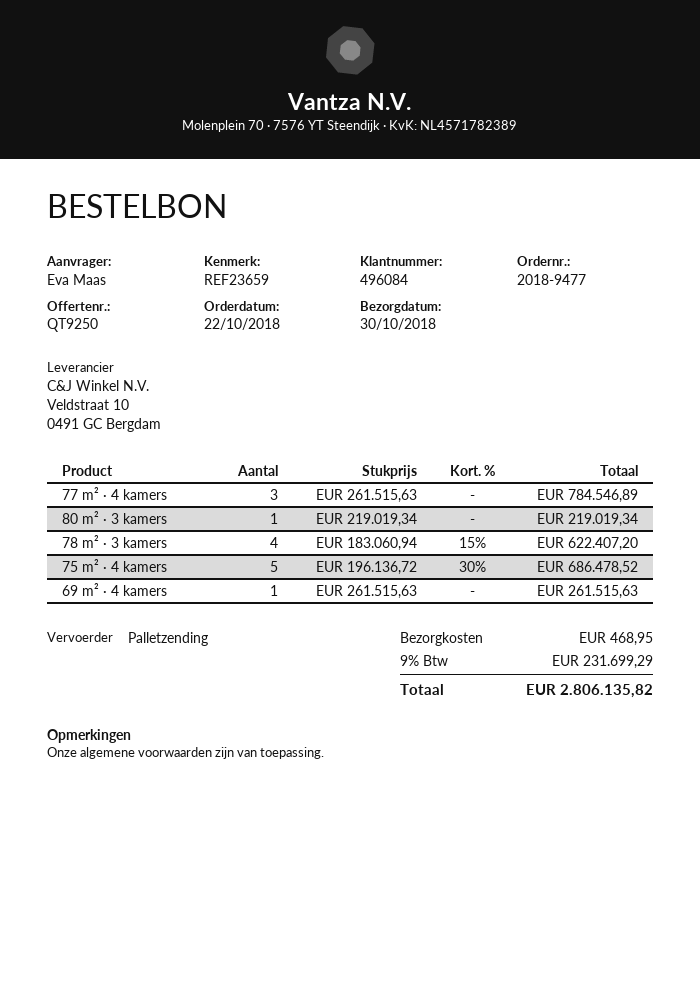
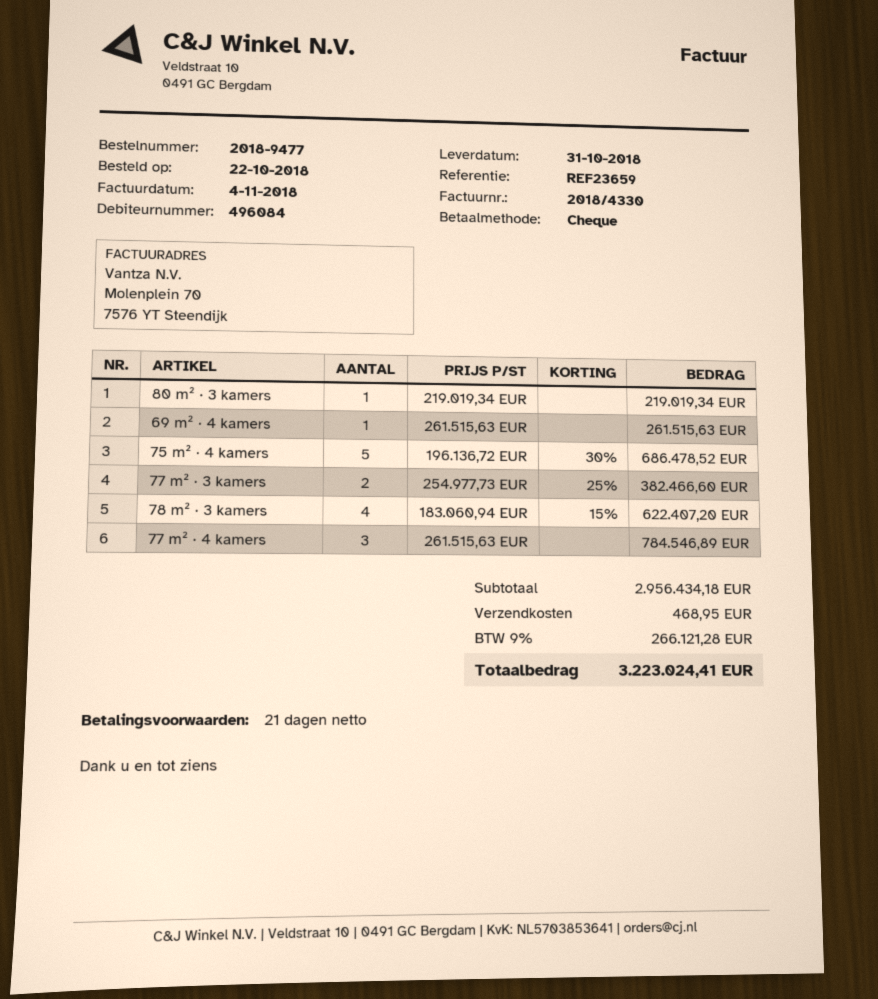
delivery date: 2018-10-30 -> 2018-10-31
77 m² · 3 kamers: none -> 2 x 254977.73 - 25% = 382466.60
tax: 9% = 231699.29 -> 9% = 266121.28
total: 2806135.82 -> 3223024.41

